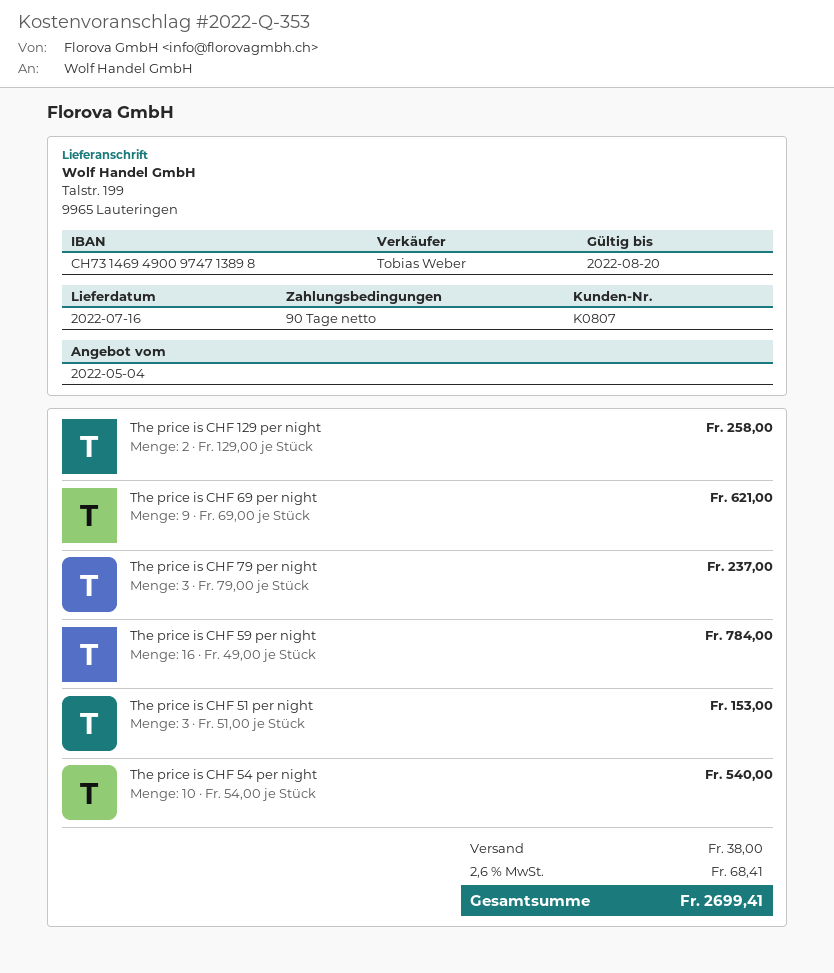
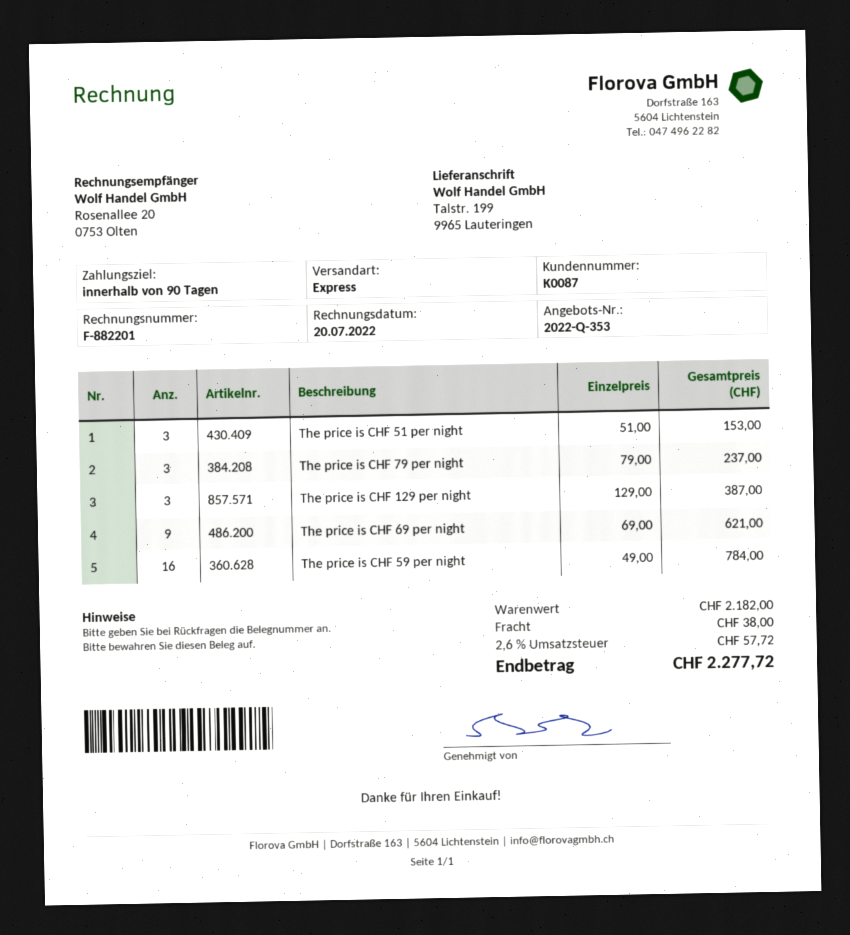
customer number: K0807 -> K0087
The price is CHF 129 per night: 2 x 129.00 = 258.00 -> 3 x 129.00 = 387.00
The price is CHF 54 per night: 10 x 54.00 = 540.00 -> none
tax: 2.6% = 68.41 -> 2.6% = 57.72
total: 2699.41 -> 2277.72

